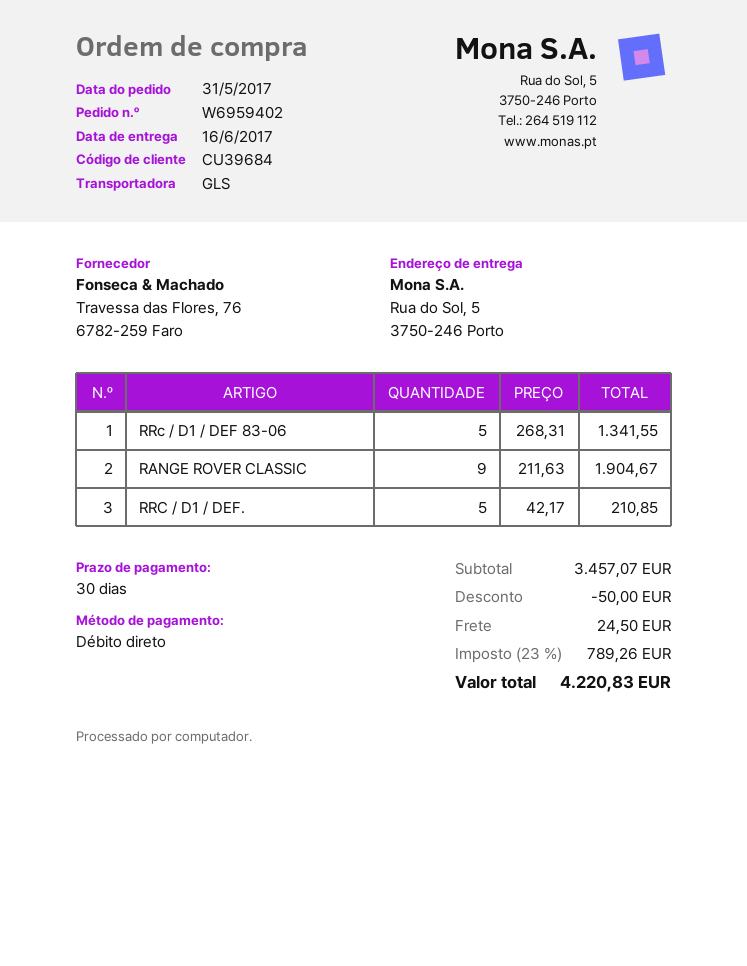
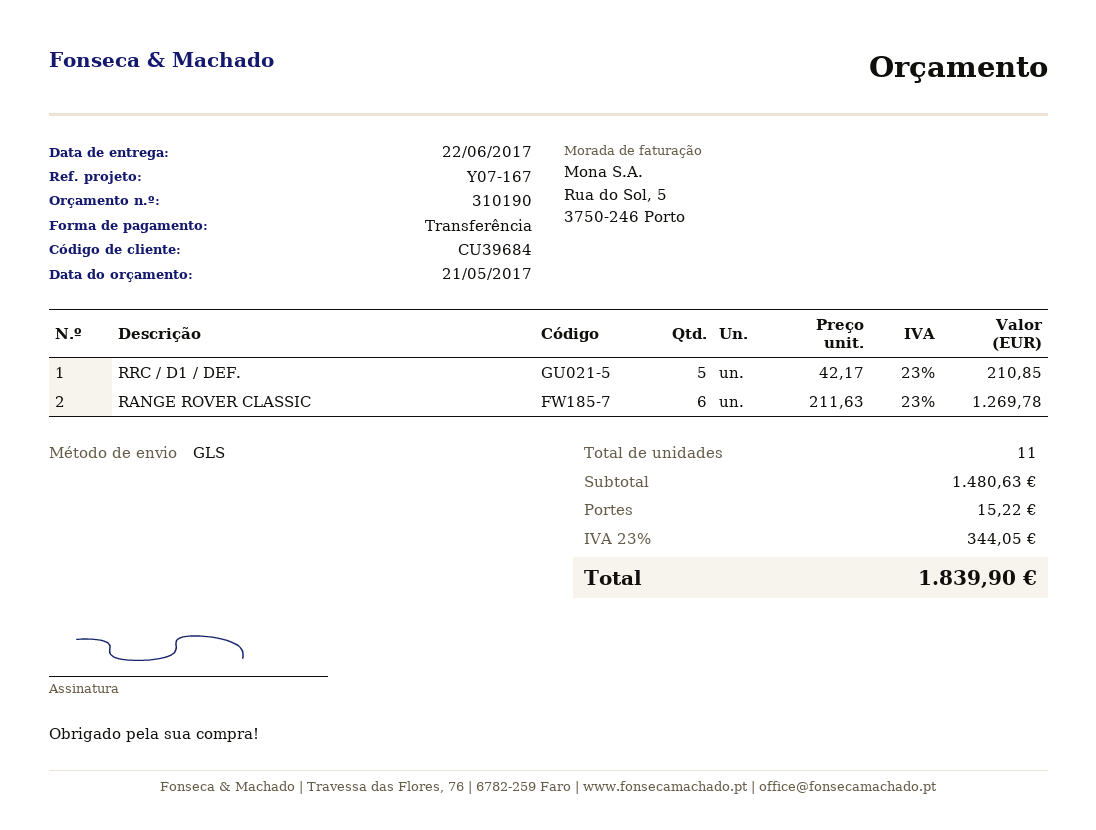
delivery date: 2017-06-16 -> 2017-06-22
payment method: direct debit -> bank transfer
RRc / D1 / DEF 83-06: 5 x 268.31 = 1341.55 -> none
RANGE ROVER CLASSIC: 9 x 211.63 = 1904.67 -> 6 x 211.63 = 1269.78
subtotal: 3457.07 -> 1480.63
discount: 50.00 -> none
shipping: 24.50 -> 15.22
tax: 23% = 789.26 -> 23% = 344.05
total: 4220.83 -> 1839.90

